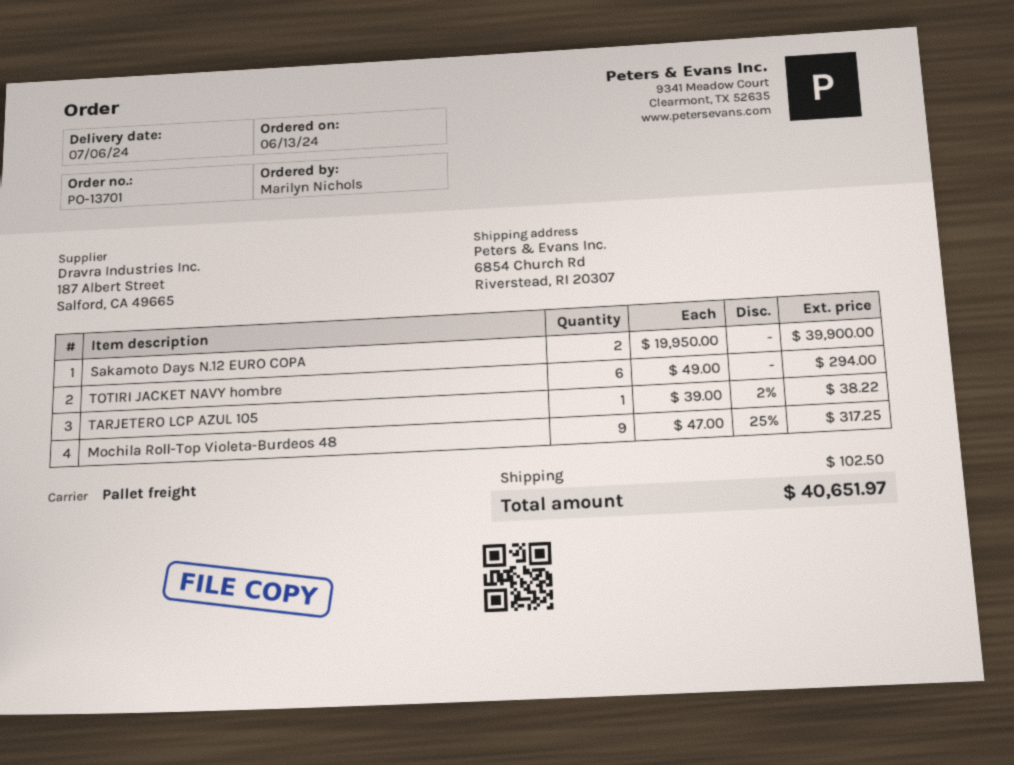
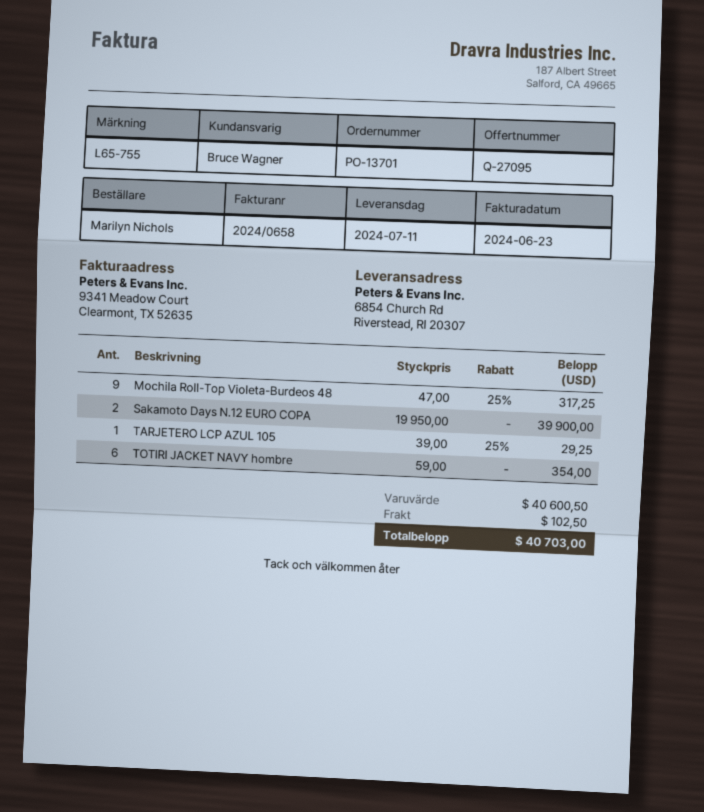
delivery date: 2024-07-06 -> 2024-07-11
TOTIRI JACKET NAVY hombre: 6 x 49.00 = 294.00 -> 6 x 59.00 = 354.00
TARJETERO LCP AZUL 105: 1 x 39.00 - 2% = 38.22 -> 1 x 39.00 - 25% = 29.25
total: 40651.97 -> 40703.00

